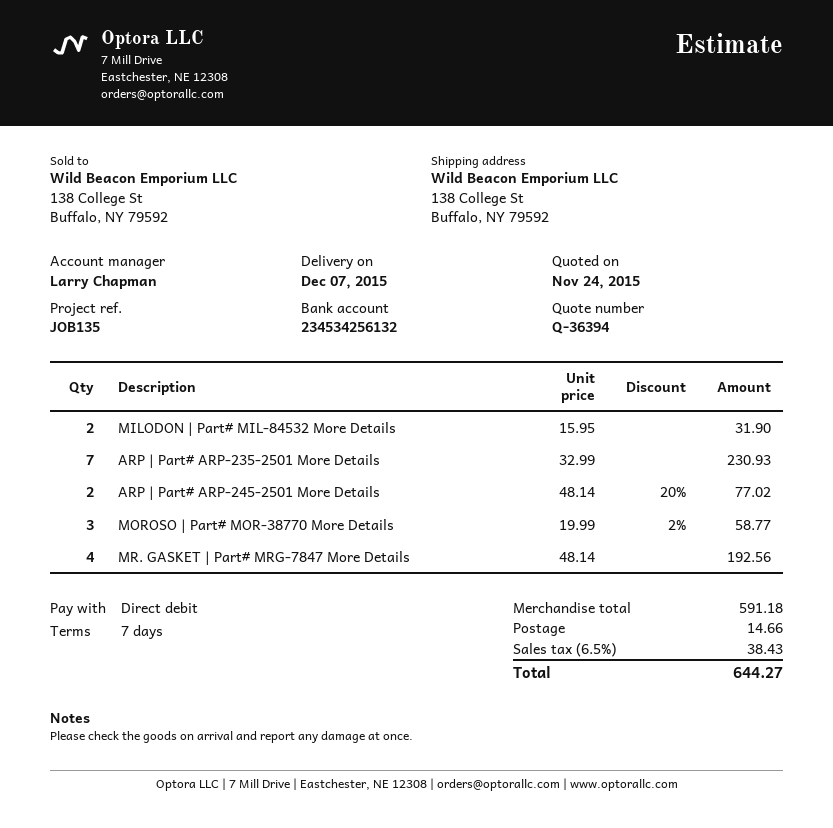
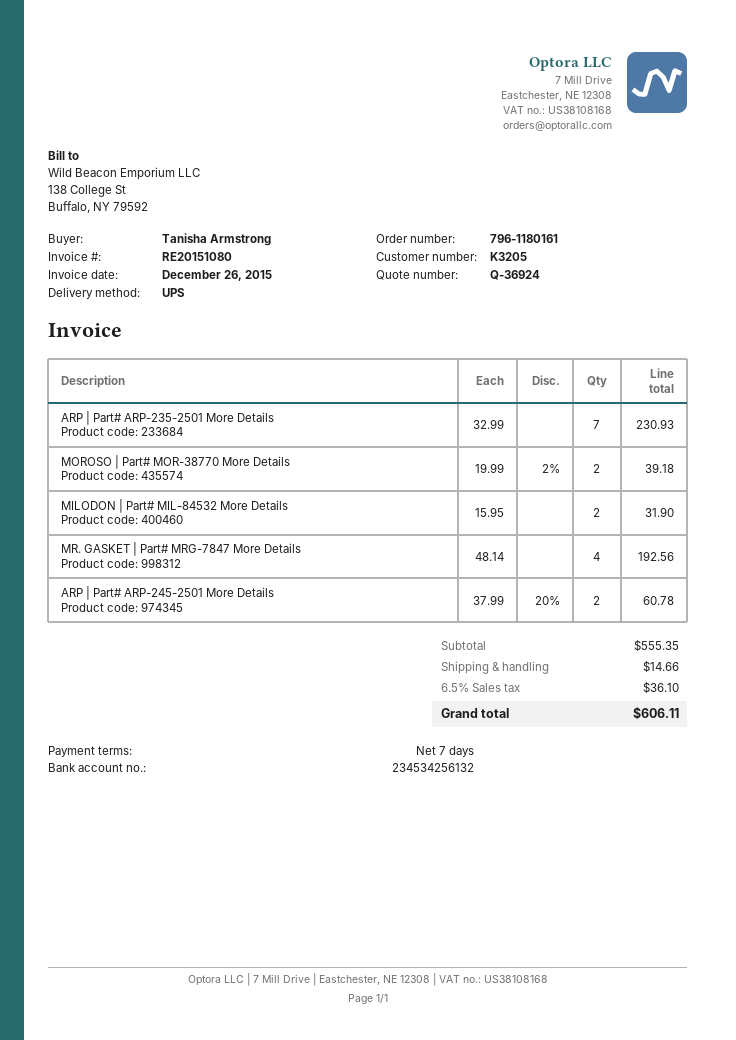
quote number: Q-36394 -> Q-36924
ARP | Part# ARP-245-2501 More Details: 2 x 48.14 - 20% = 77.02 -> 2 x 37.99 - 20% = 60.78
MOROSO | Part# MOR-38770 More Details: 3 x 19.99 - 2% = 58.77 -> 2 x 19.99 - 2% = 39.18
subtotal: 591.18 -> 555.35
tax: 6.5% = 38.43 -> 6.5% = 36.10
total: 644.27 -> 606.11

